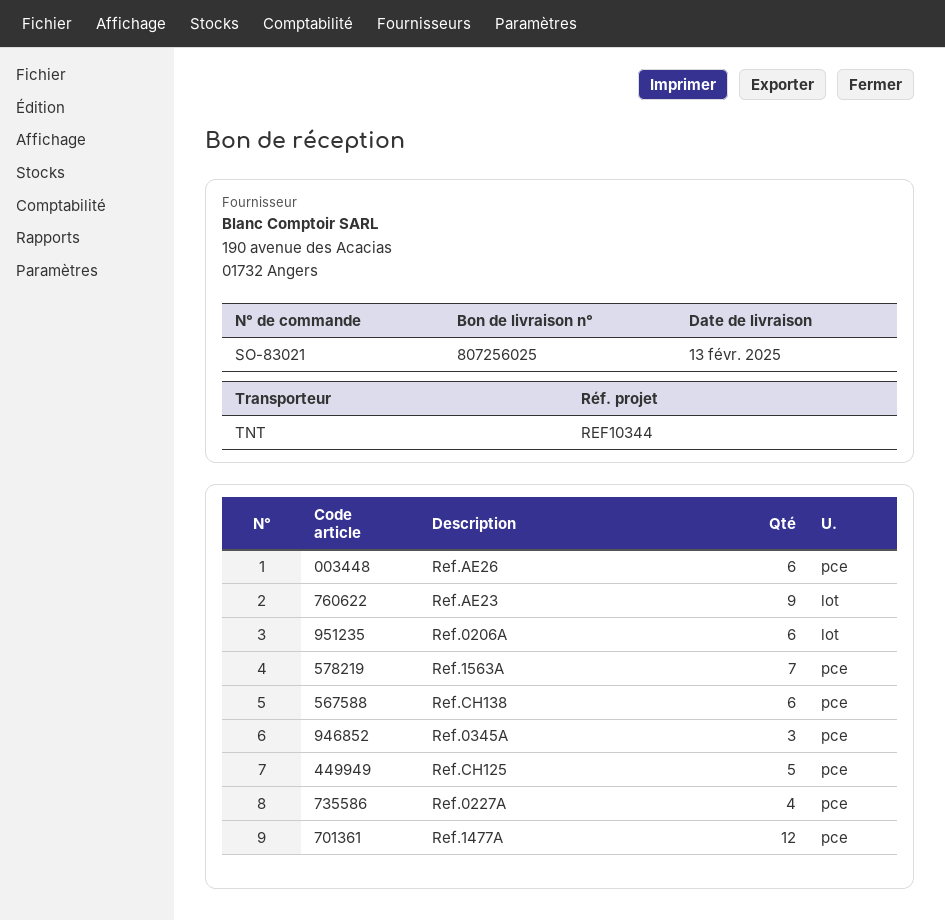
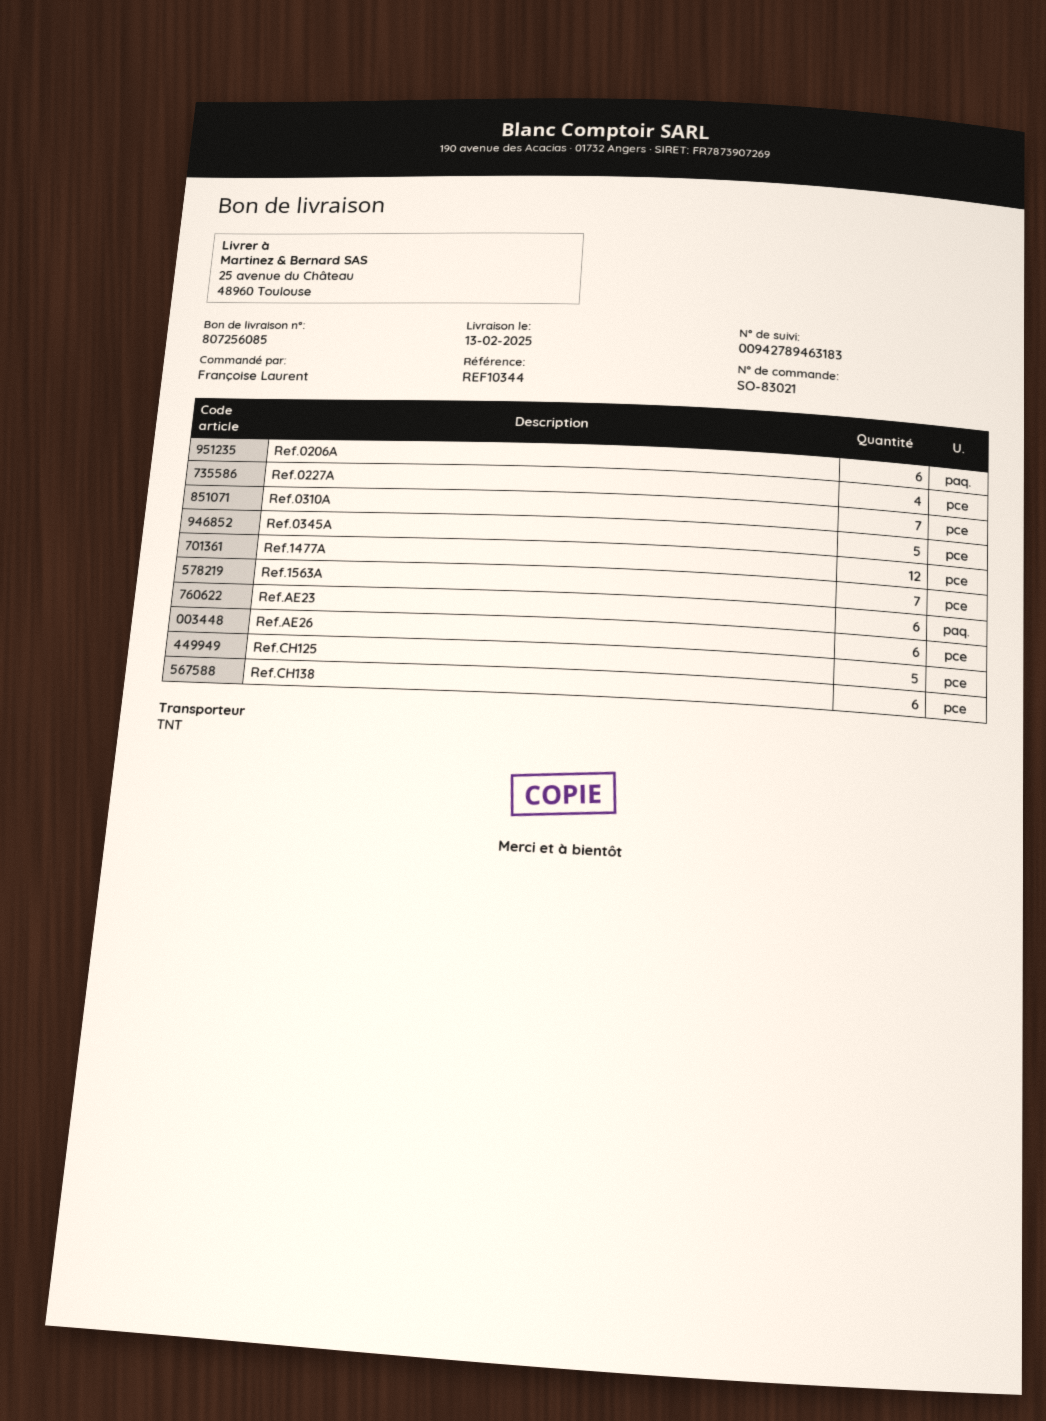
delivery note number: 807256025 -> 807256085
Ref.AE23: 9 -> 6
Ref.0345A: 3 -> 5
Ref.0310A: none -> 7

